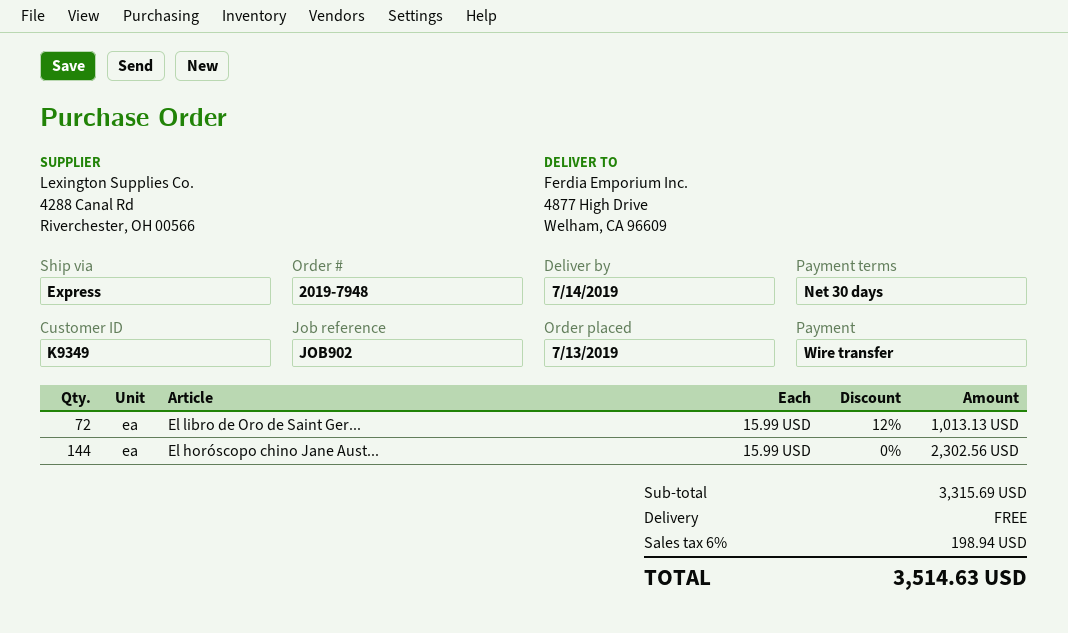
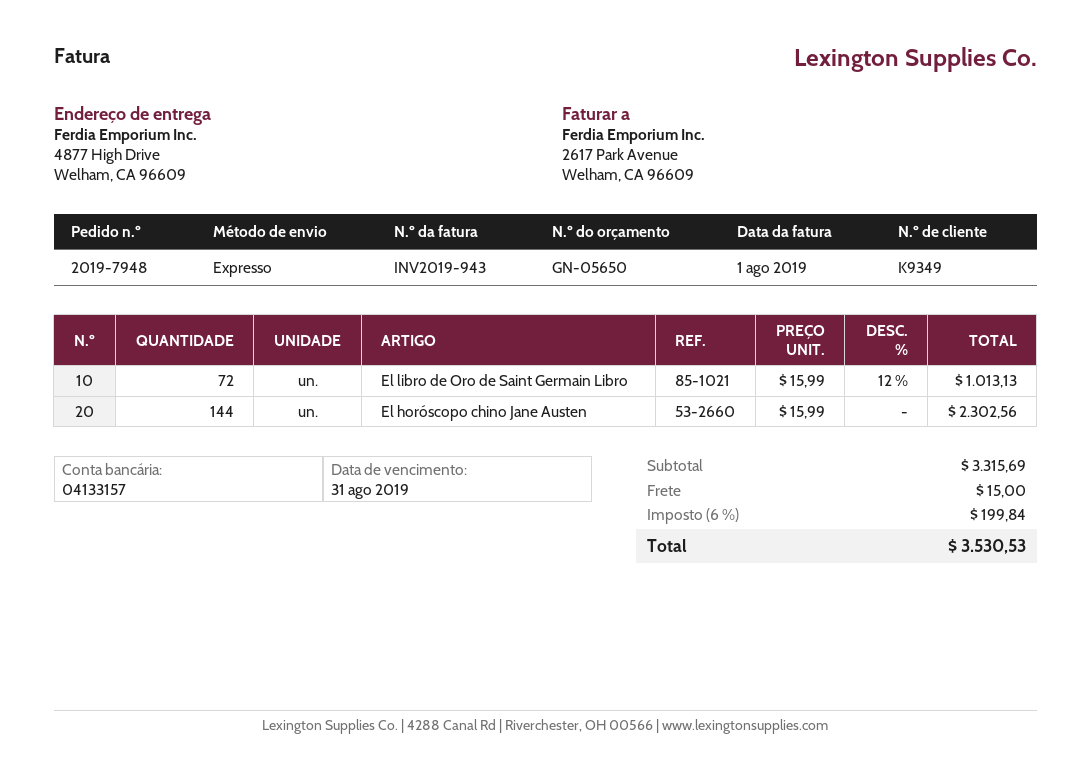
shipping: 0.00 -> 15.00
tax: 6% = 198.94 -> 6% = 199.84
total: 3514.63 -> 3530.53

